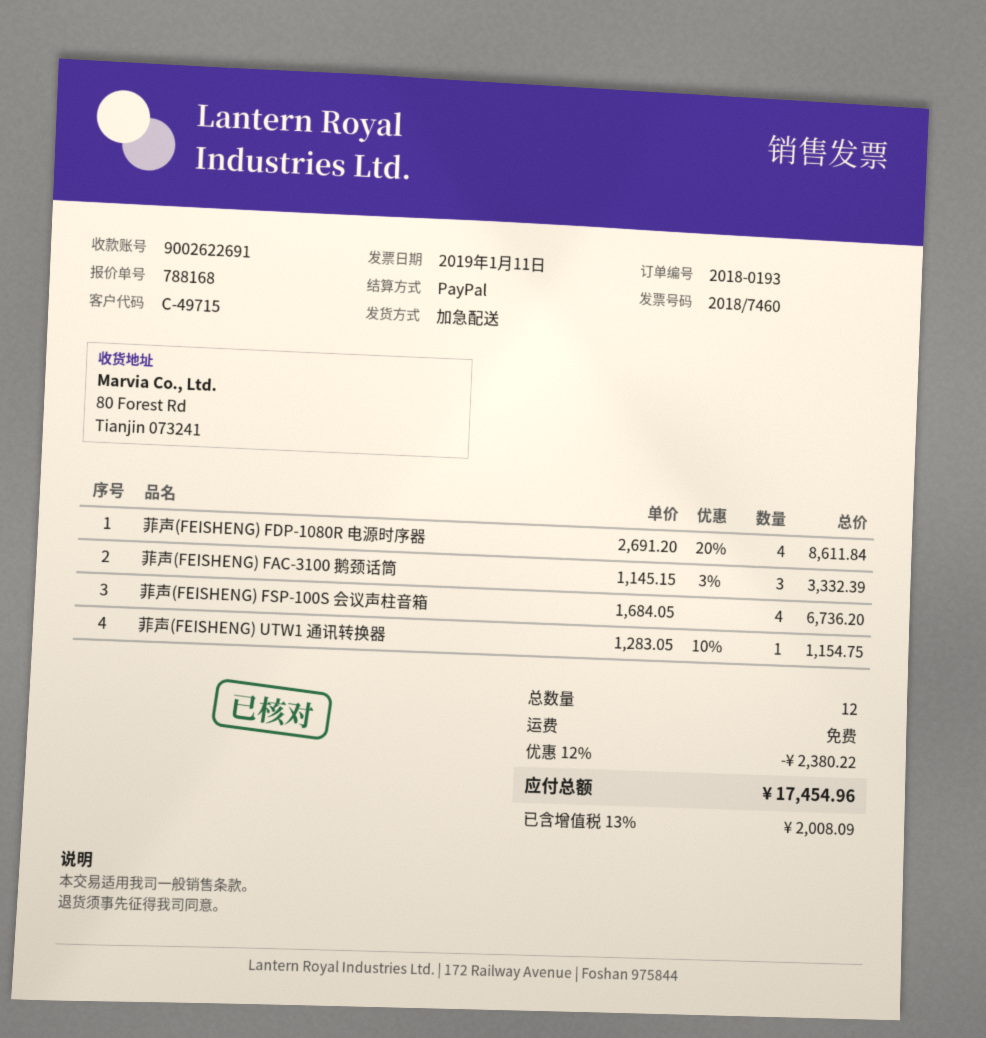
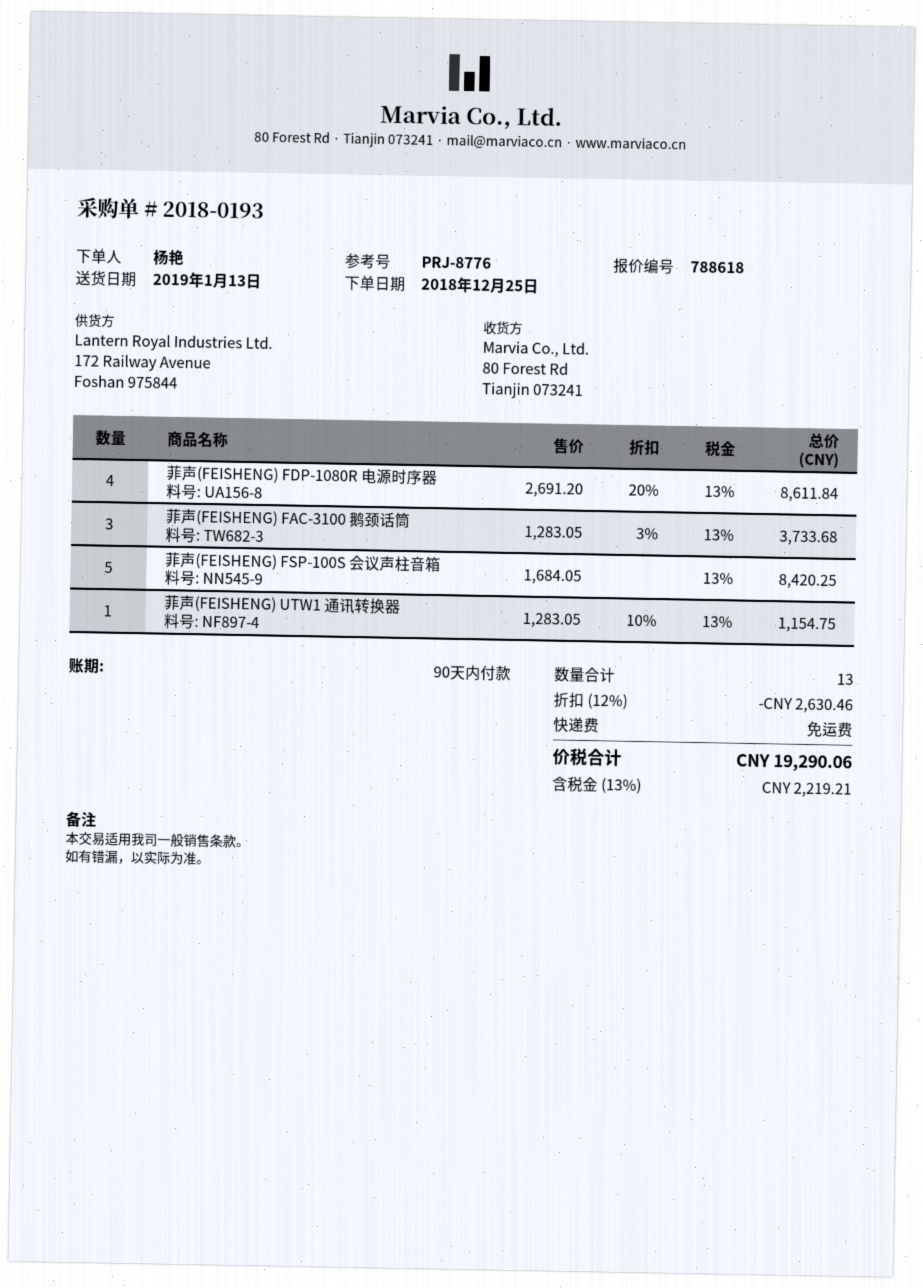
quote number: 788168 -> 788618
菲声(FEISHENG) FAC-3100 鹅颈话筒: 3 x 1145.15 - 3% = 3332.39 -> 3 x 1283.05 - 3% = 3733.68
菲声(FEISHENG) FSP-100S 会议声柱音箱: 4 x 1684.05 = 6736.20 -> 5 x 1684.05 = 8420.25
total quantity: 12 -> 13
discount: 12% = 2380.22 -> 12% = 2630.46
tax: 13% = 2008.09 -> 13% = 2219.21
total: 17454.96 -> 19290.06

